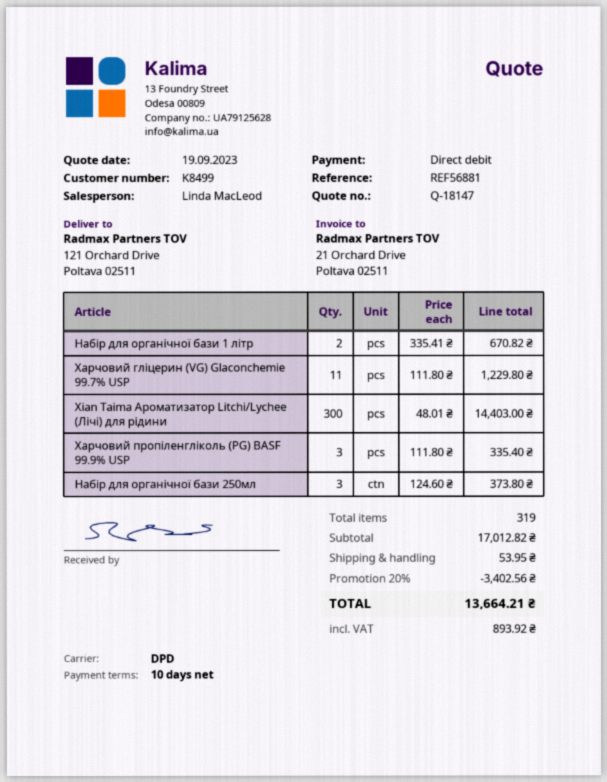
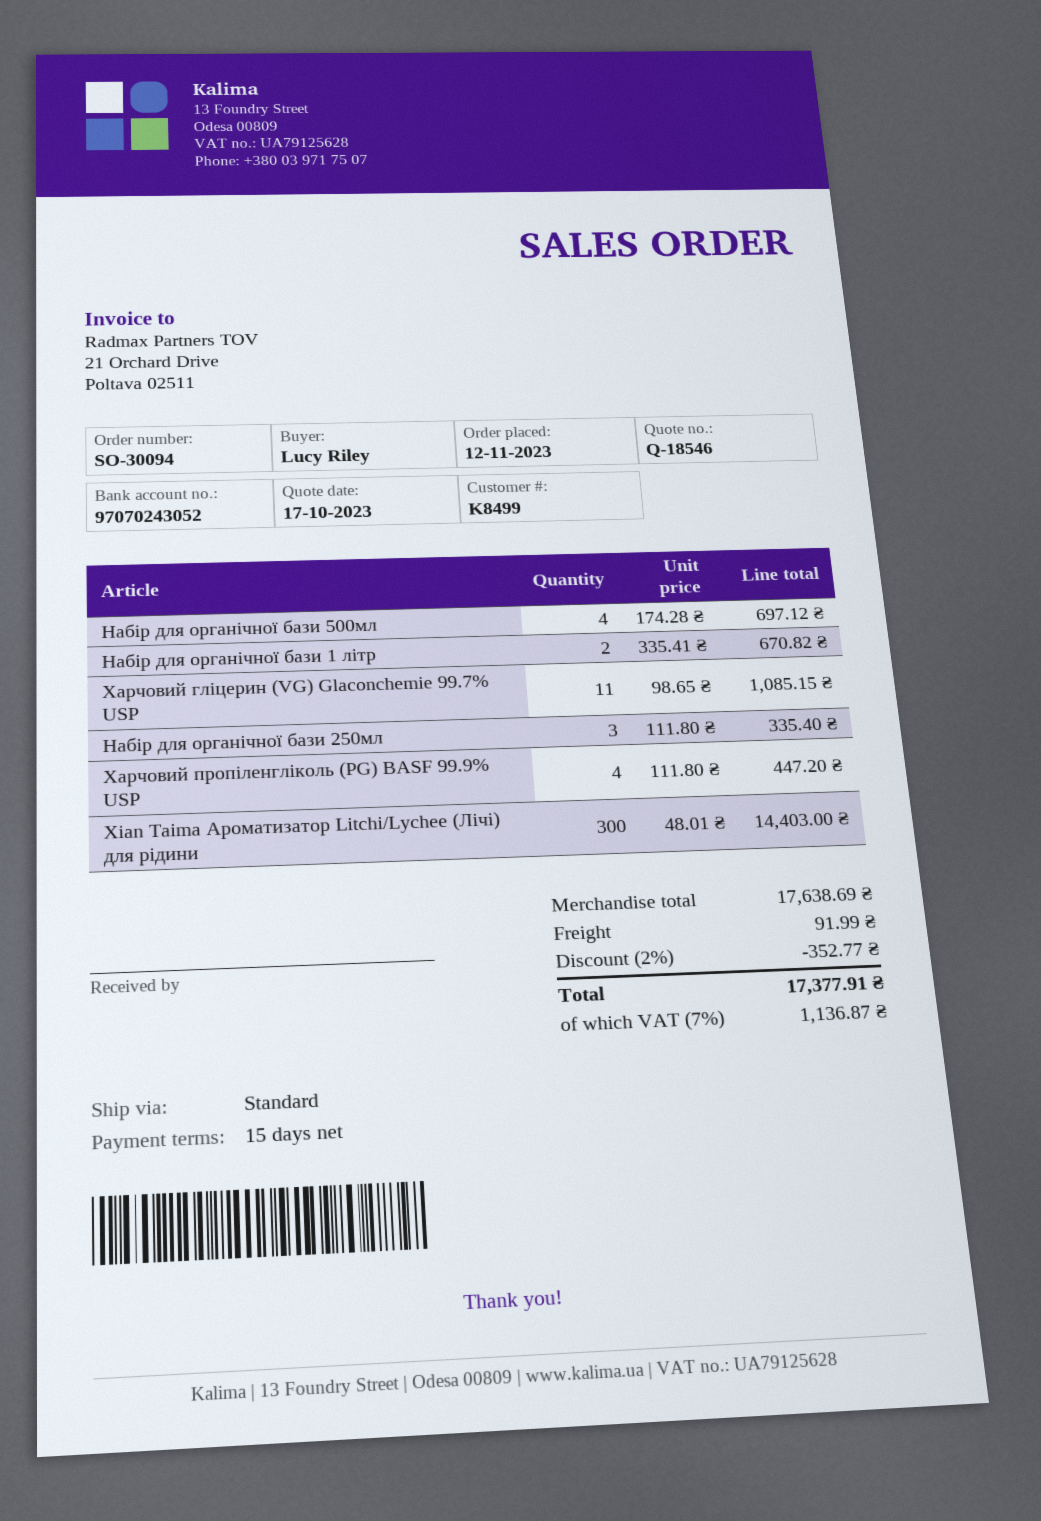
quote number: Q-18147 -> Q-18546
quote date: 2023-09-19 -> 2023-10-17
payment terms: 10 days -> 15 days
shipping method: DPD -> standard
Харчовий гліцерин (VG) Glaconchemie 99.7% USP: 11 x 111.80 = 1229.80 -> 11 x 98.65 = 1085.15
Харчовий пропіленгліколь (PG) BASF 99.9% USP: 3 x 111.80 = 335.40 -> 4 x 111.80 = 447.20
Набір для органічної бази 250мл: 3 x 124.60 = 373.80 -> 3 x 111.80 = 335.40
Набір для органічної бази 500мл: none -> 4 x 174.28 = 697.12
subtotal: 17012.82 -> 17638.69
discount: 20% = 3402.56 -> 2% = 352.77
shipping: 53.95 -> 91.99
tax: 893.92 -> 1136.87
total: 13664.21 -> 17377.91

